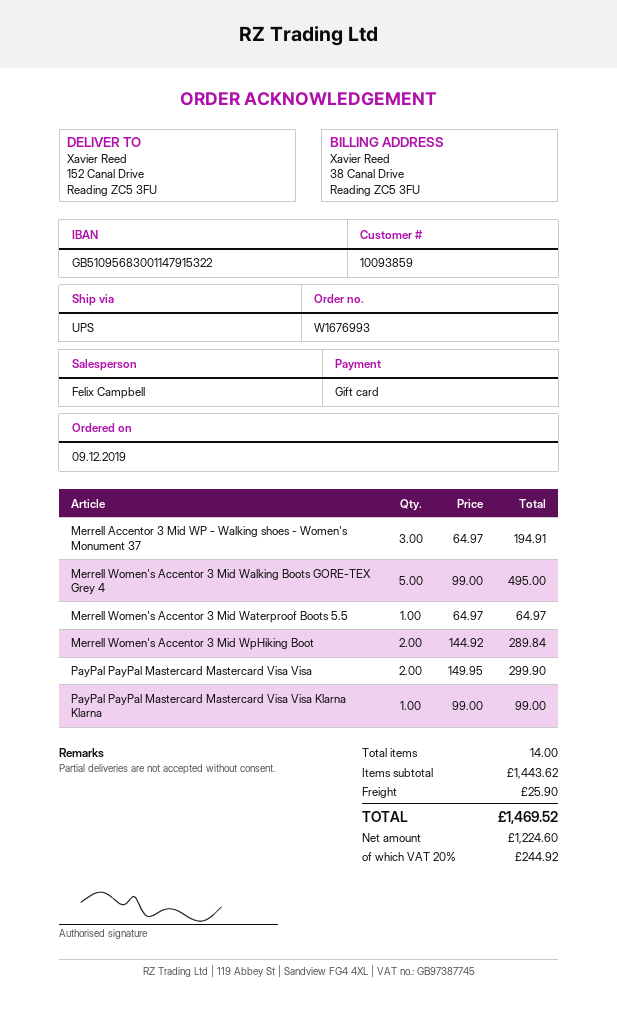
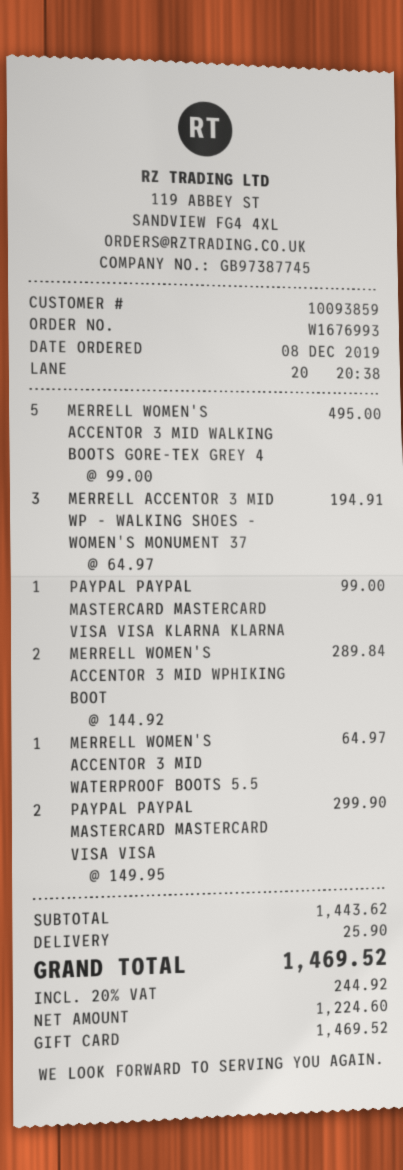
order date: 2019-12-09 -> 2019-12-08

